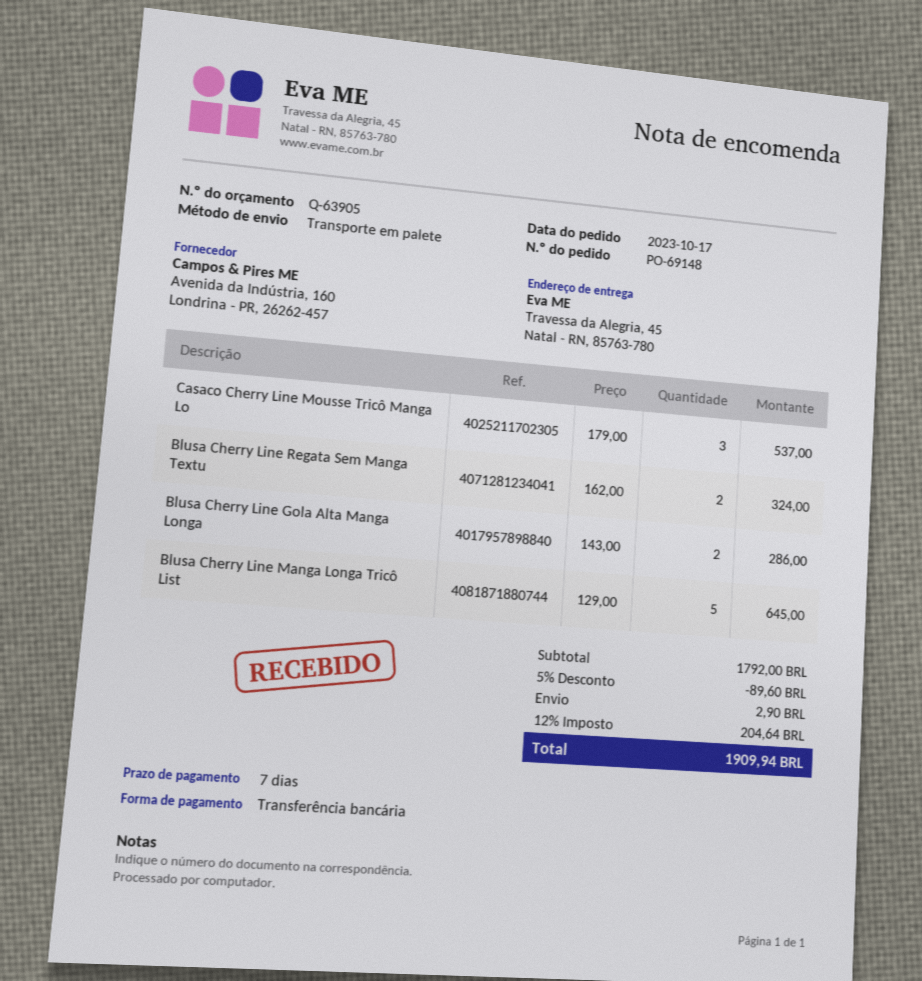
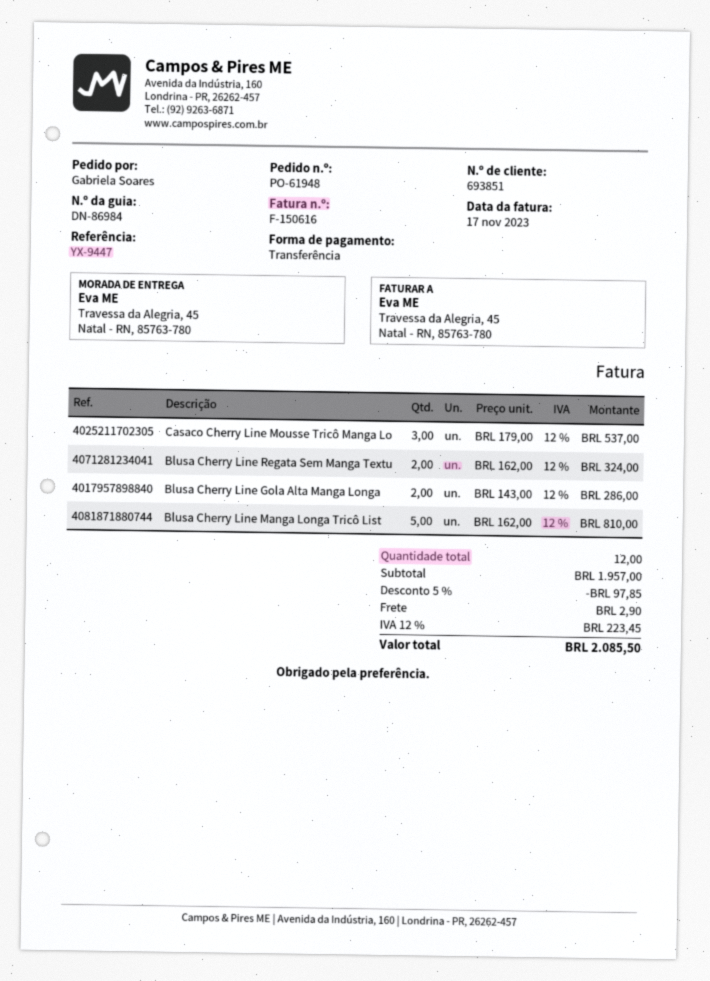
order number: PO-69148 -> PO-61948
Blusa Cherry Line Manga Longa Tricô List: 5 x 129.00 = 645.00 -> 5 x 162.00 = 810.00
subtotal: 1792.00 -> 1957.00
discount: 5% = 89.60 -> 5% = 97.85
tax: 12% = 204.64 -> 12% = 223.45
total: 1909.94 -> 2085.50

